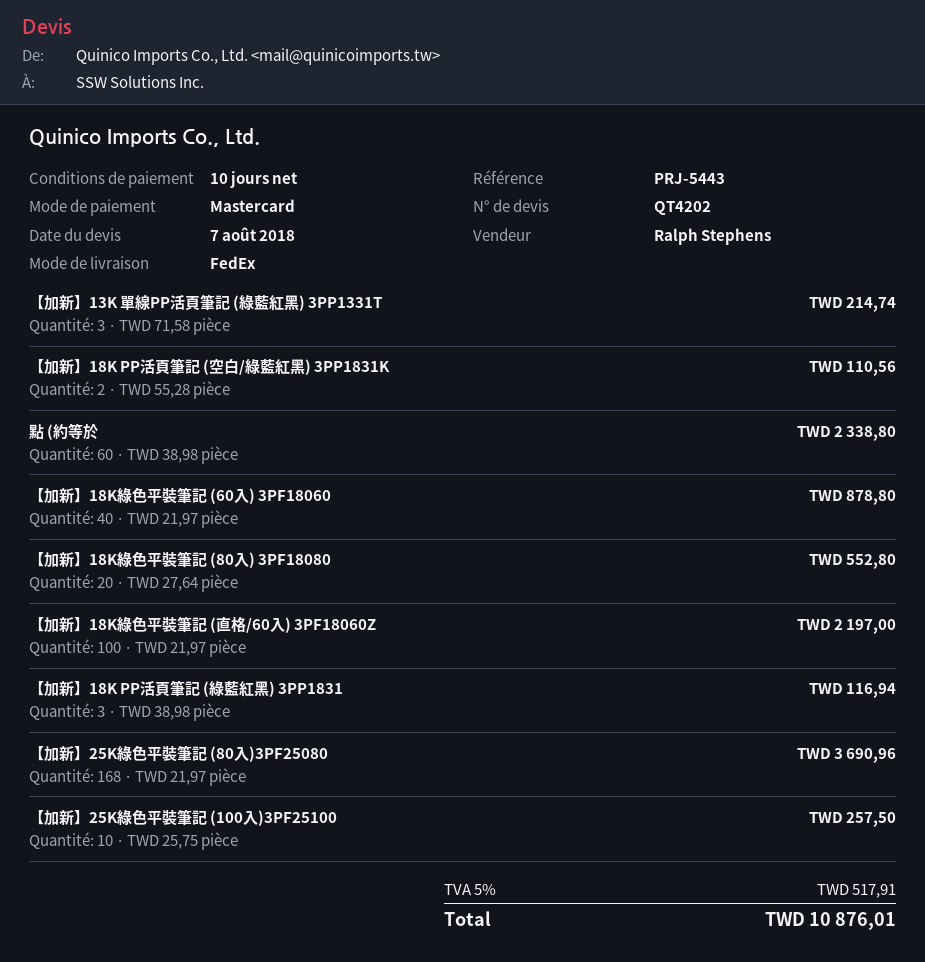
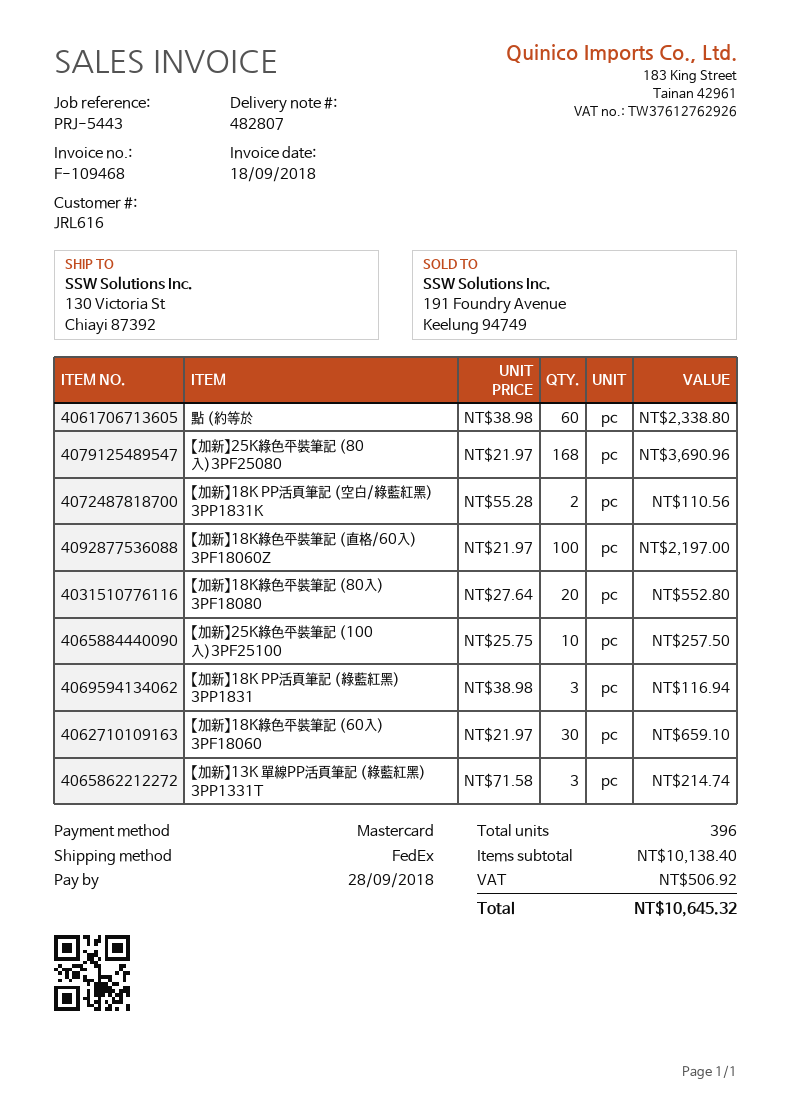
【加新】18K綠色平裝筆記 (60入) 3PF18060: 40 x 21.97 = 878.80 -> 30 x 21.97 = 659.10
tax: 517.91 -> 506.92
total: 10876.01 -> 10645.32

